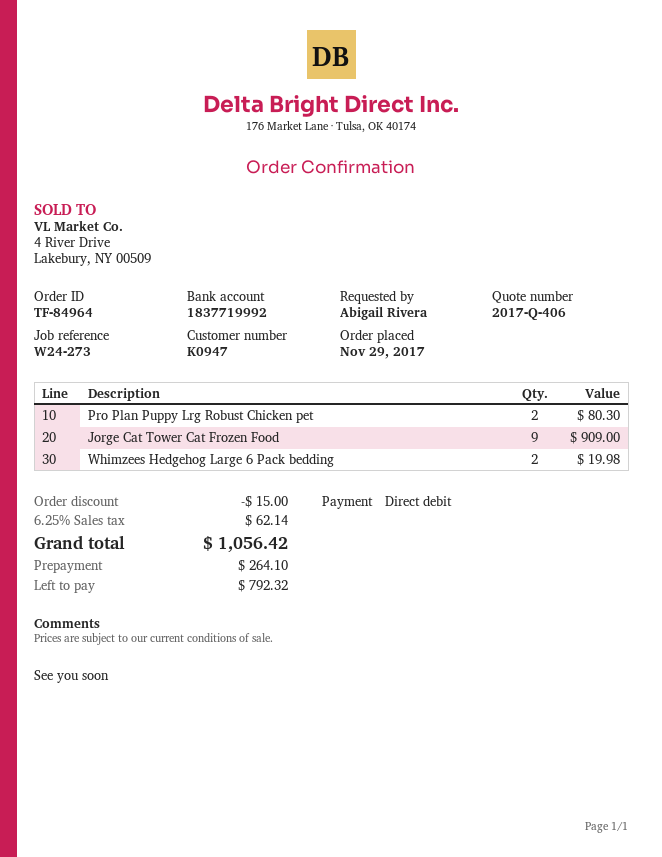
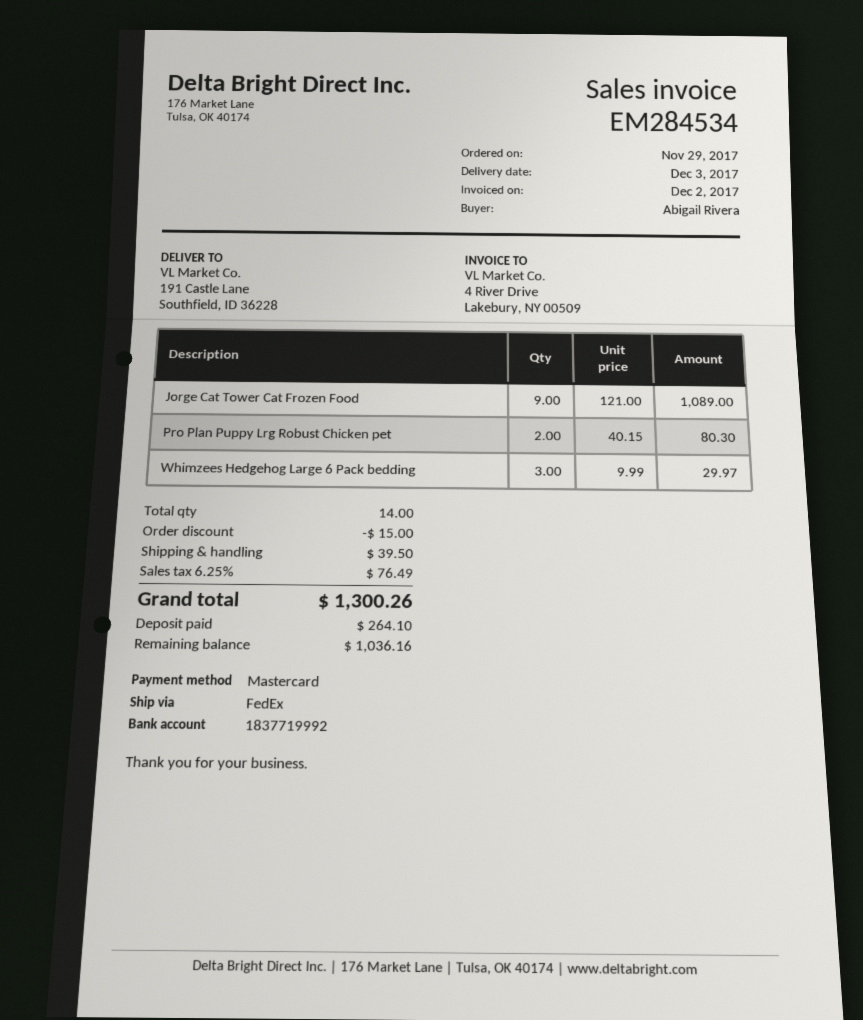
payment method: direct debit -> Mastercard
Jorge Cat Tower Cat Frozen Food: 9 for 909.00 -> 9 for 1089.00
Whimzees Hedgehog Large 6 Pack bedding: 2 for 19.98 -> 3 for 29.97
shipping: none -> 39.50
tax: 6.25% = 62.14 -> 6.25% = 76.49
total: 1056.42 -> 1300.26
balance: 792.32 -> 1036.16

